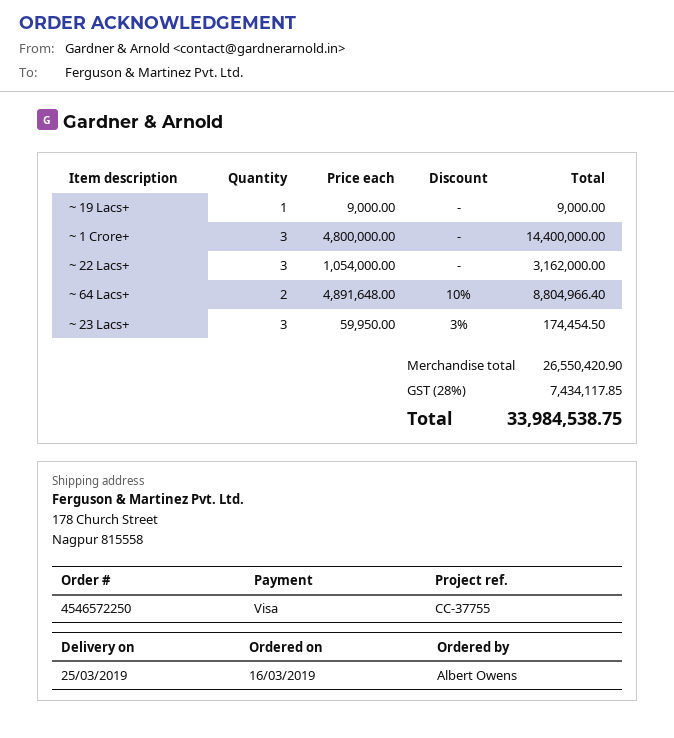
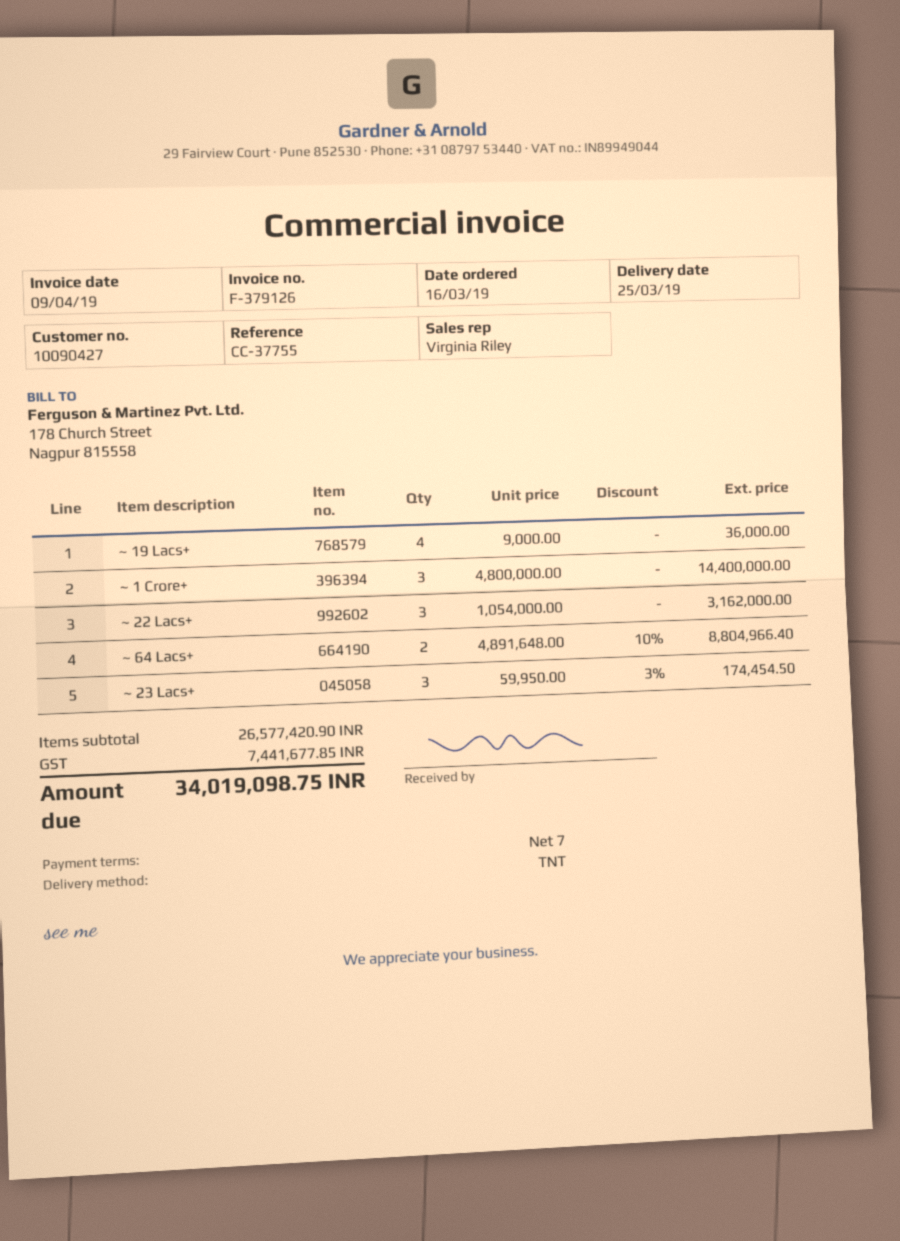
~ 19 Lacs+: 1 x 9000.00 = 9000.00 -> 4 x 9000.00 = 36000.00
subtotal: 26550420.90 -> 26577420.90
tax: 7434117.85 -> 7441677.85
total: 33984538.75 -> 34019098.75

